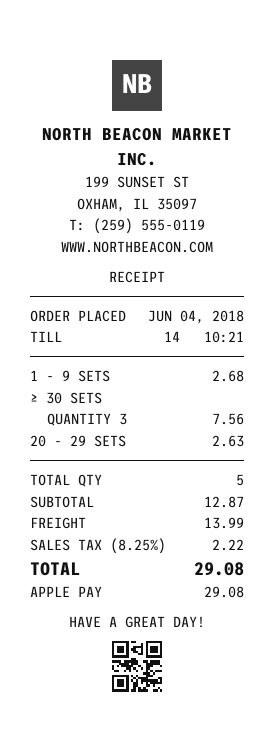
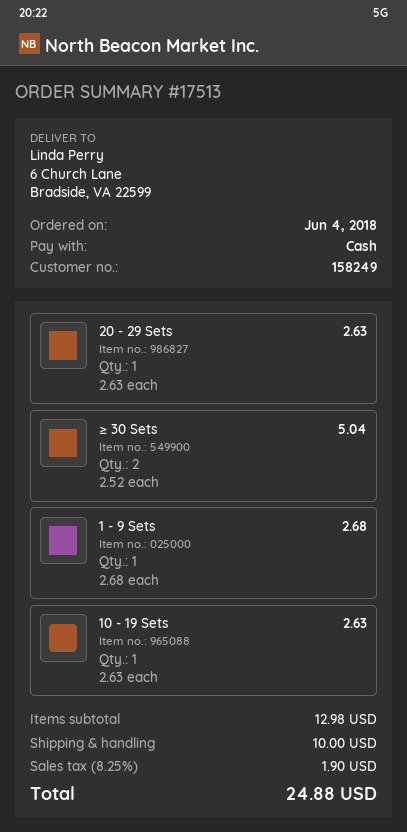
payment method: Apple Pay -> cash
≥ 30 SETS: 3 for 7.56 -> 2 for 5.04
10 - 19 Sets: none -> 1 for 2.63
subtotal: 12.87 -> 12.98
shipping: 13.99 -> 10.00
tax: 8.25% = 2.22 -> 8.25% = 1.90
total: 29.08 -> 24.88

